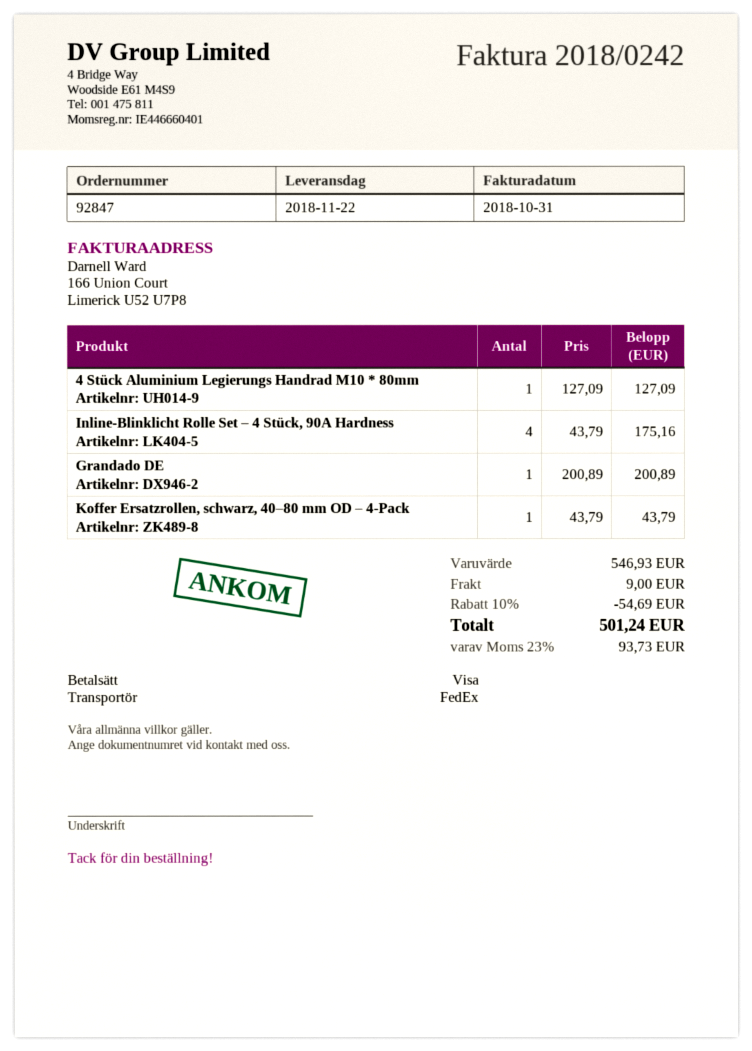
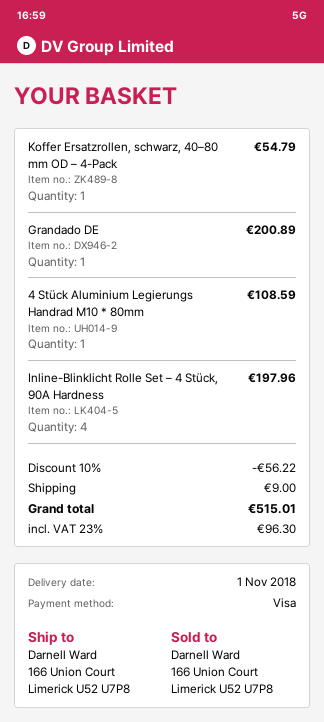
delivery date: 2018-11-22 -> 2018-11-01
4 Stück Aluminium Legierungs Handrad M10 * 80mm: 1 for 127.09 -> 1 for 108.59
Inline‑Blinklicht Rolle Set – 4 Stück, 90A Hardness: 4 for 175.16 -> 4 for 197.96
Koffer Ersatzrollen, schwarz, 40–80 mm OD – 4‑Pack: 1 for 43.79 -> 1 for 54.79
discount: 10% = 54.69 -> 10% = 56.22
tax: 23% = 93.73 -> 23% = 96.30
total: 501.24 -> 515.01

